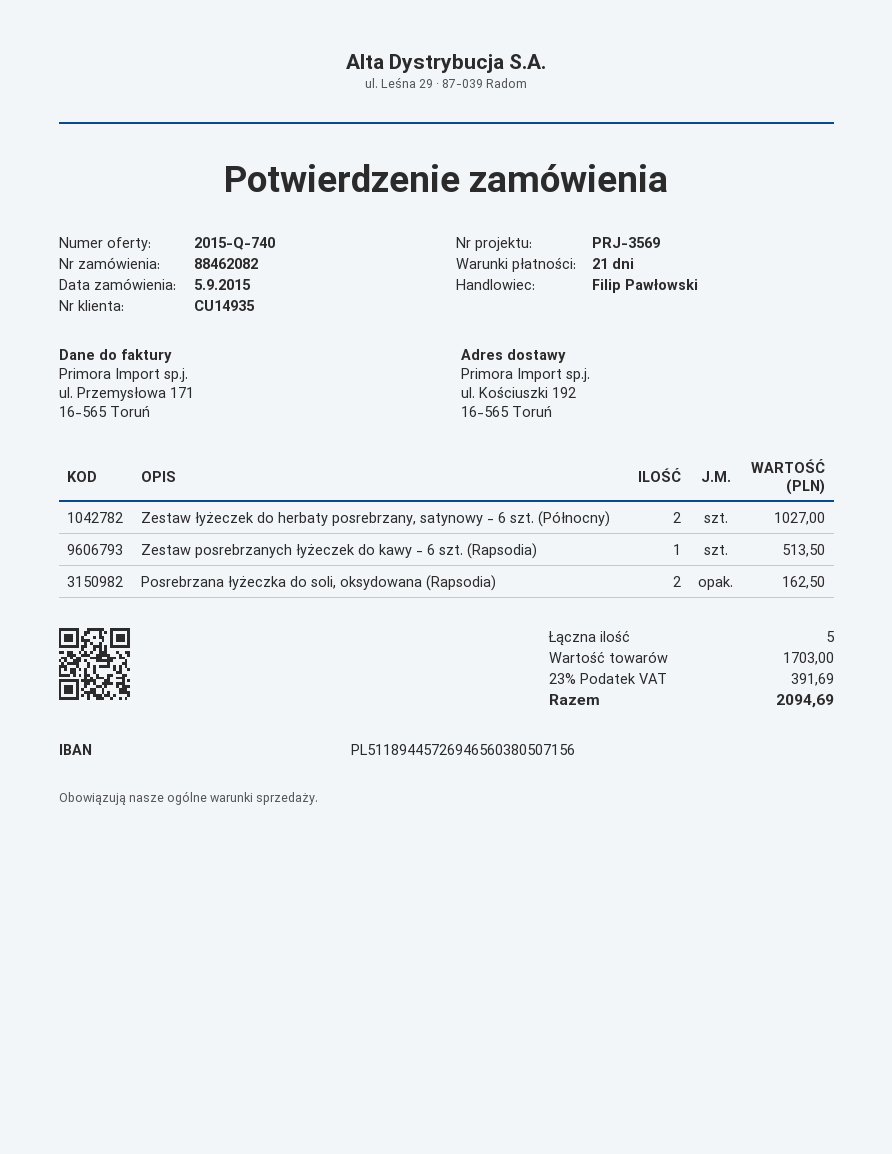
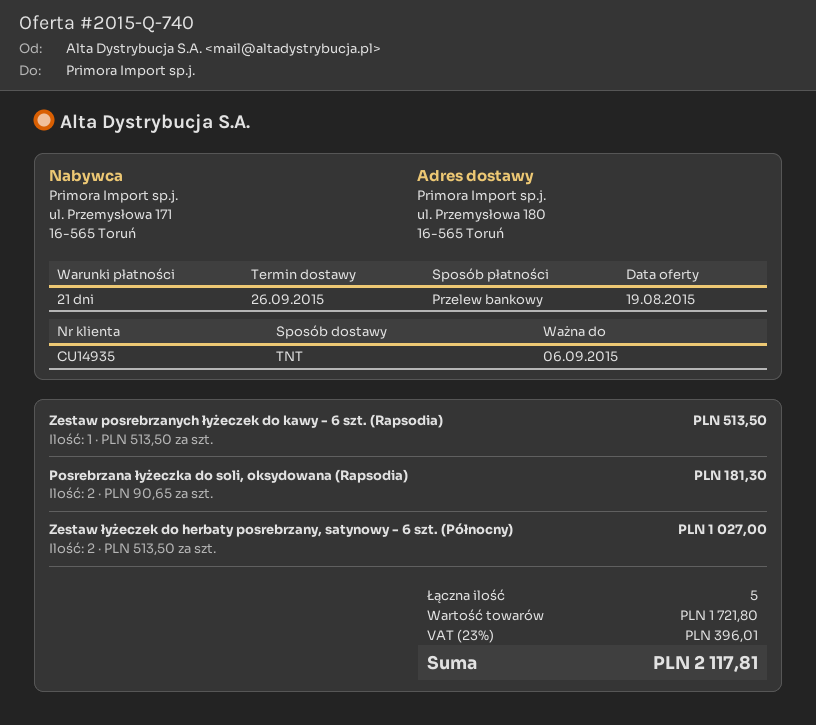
ship to: ul. Kościuszki 192, 16-565 Toruń -> ul. Przemysłowa 180, 16-565 Toruń
Posrebrzana łyżeczka do soli, oksydowana (Rapsodia): 2 for 162.50 -> 2 for 181.30
subtotal: 1703.00 -> 1721.80
tax: 23% = 391.69 -> 23% = 396.01
total: 2094.69 -> 2117.81

